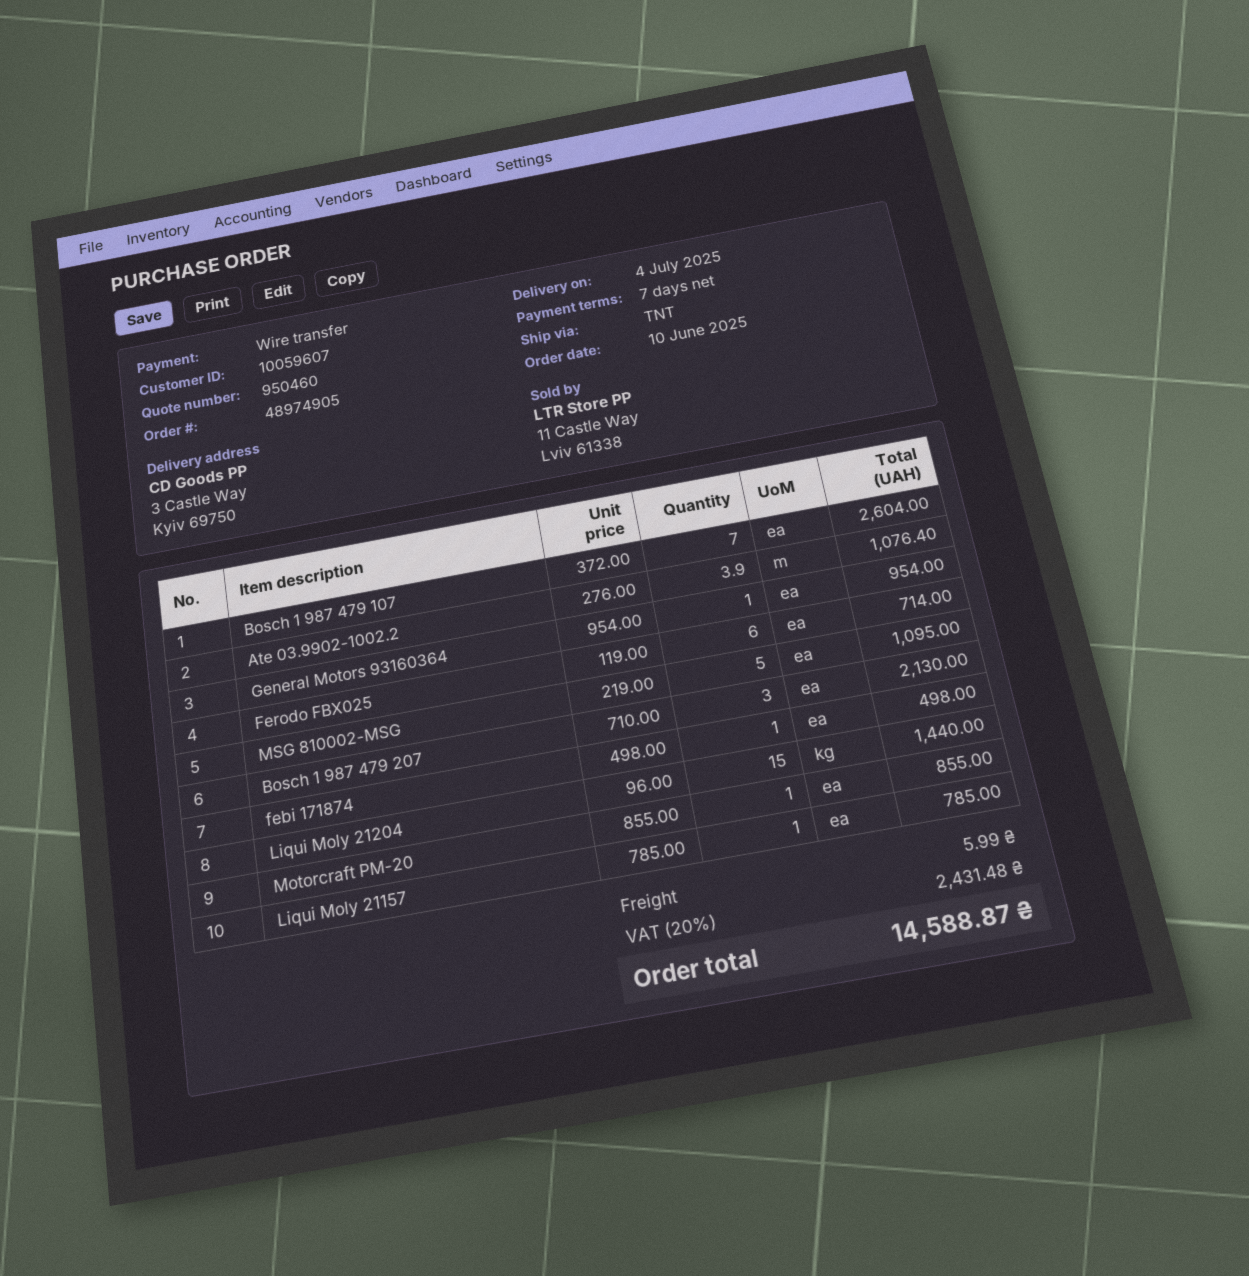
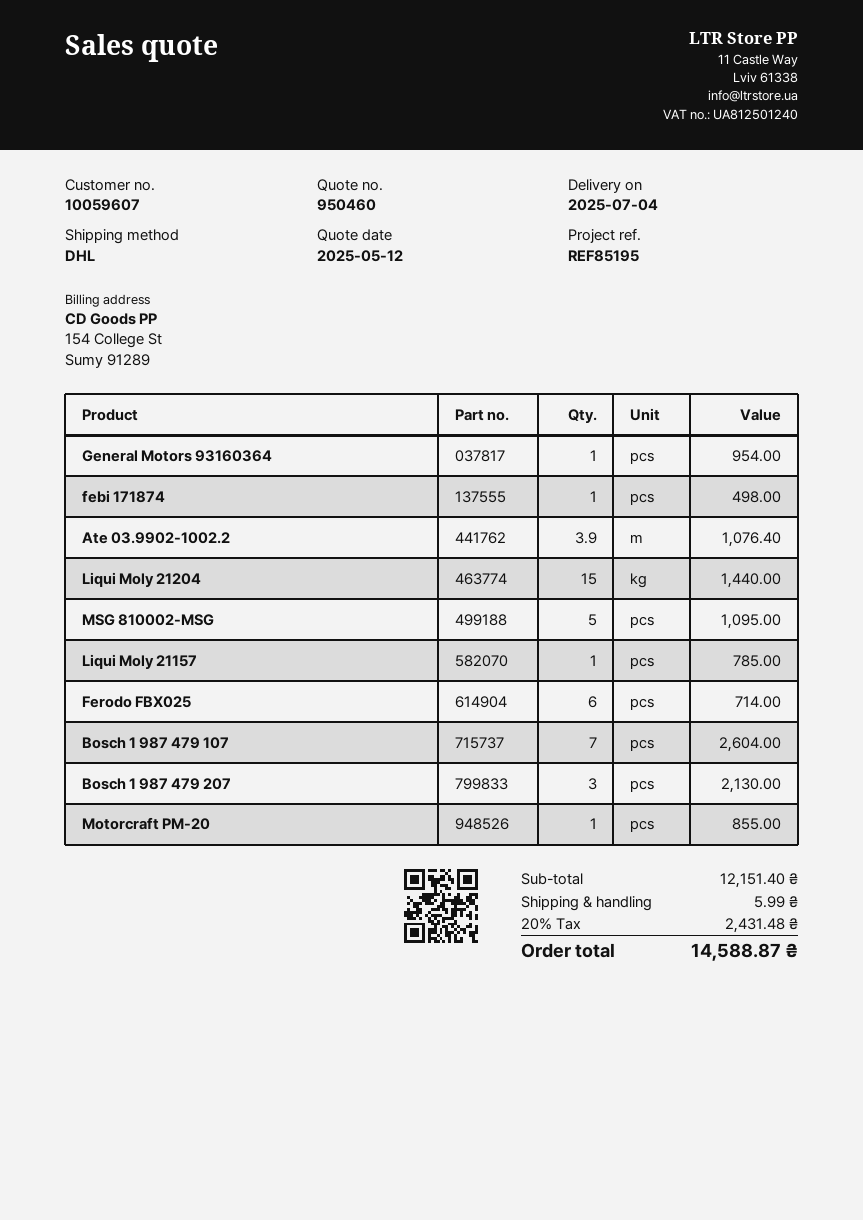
shipping method: TNT -> DHL

